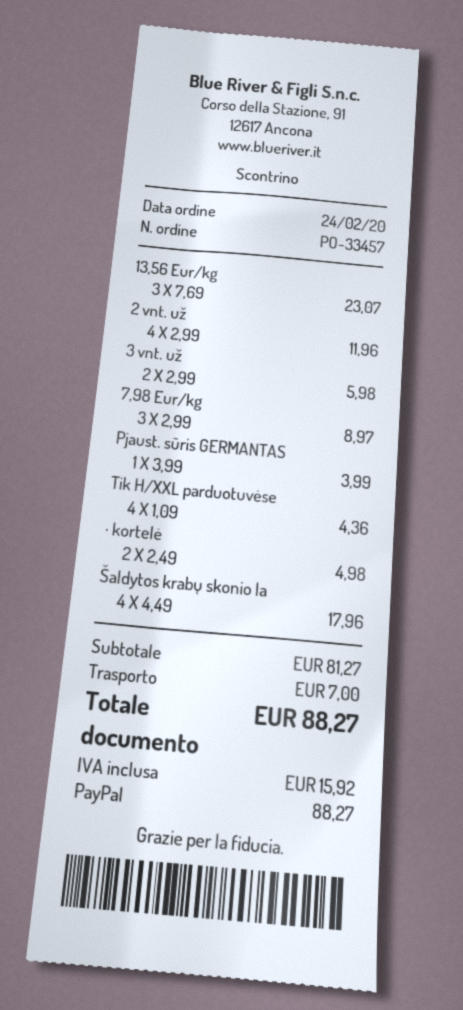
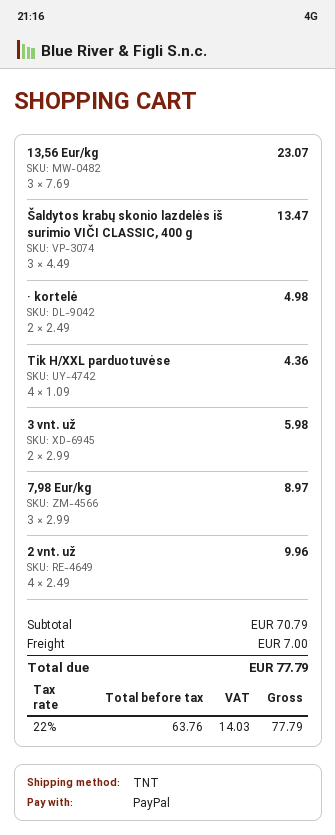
2 vnt. už: 4 x 2.99 = 11.96 -> 4 x 2.49 = 9.96
Pjaust. sūris GERMANTAS: 1 x 3.99 = 3.99 -> none
Šaldytos krabų skonio la: 4 x 4.49 = 17.96 -> 3 x 4.49 = 13.47
subtotal: 81.27 -> 70.79
tax: 15.92 -> 14.03
total: 88.27 -> 77.79

